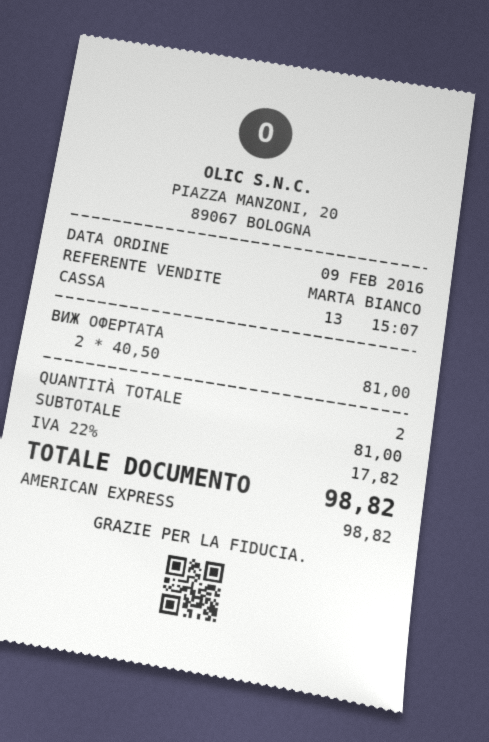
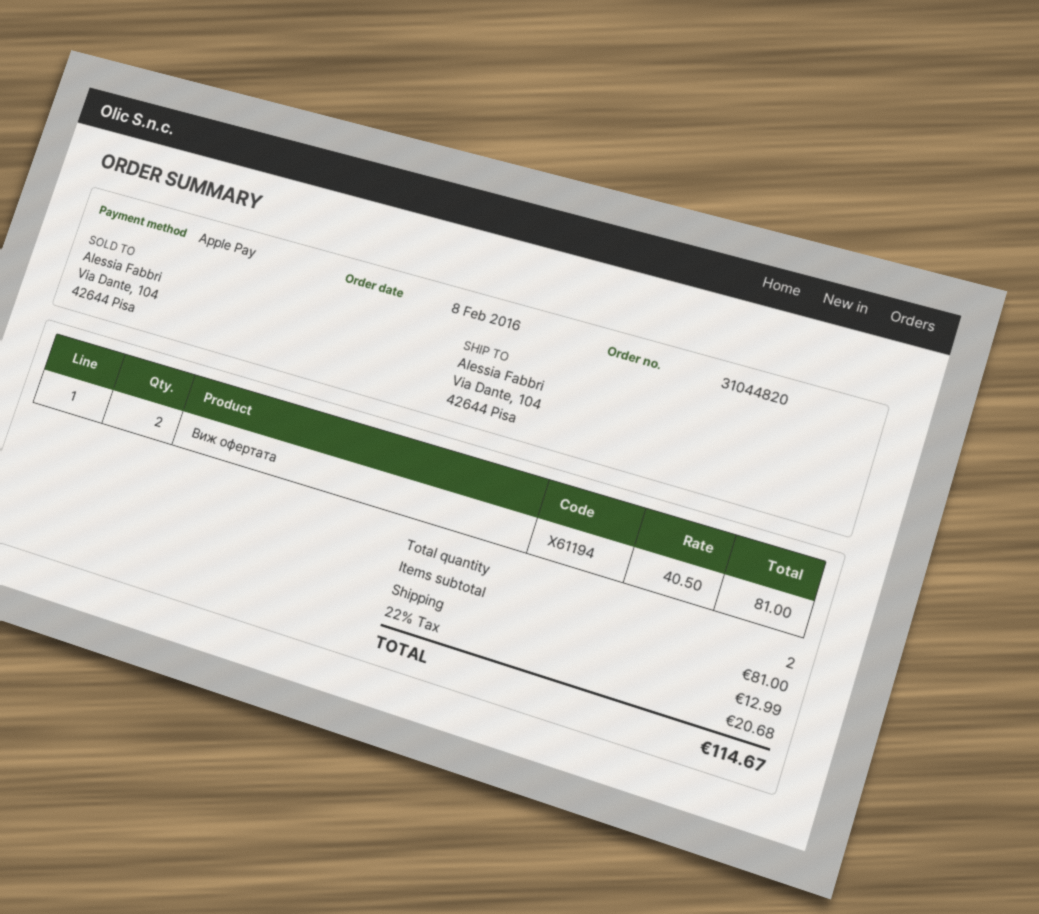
order date: 2016-02-09 -> 2016-02-08
payment method: American Express -> Apple Pay
shipping: none -> 12.99
tax: 22% = 17.82 -> 22% = 20.68
total: 98.82 -> 114.67

